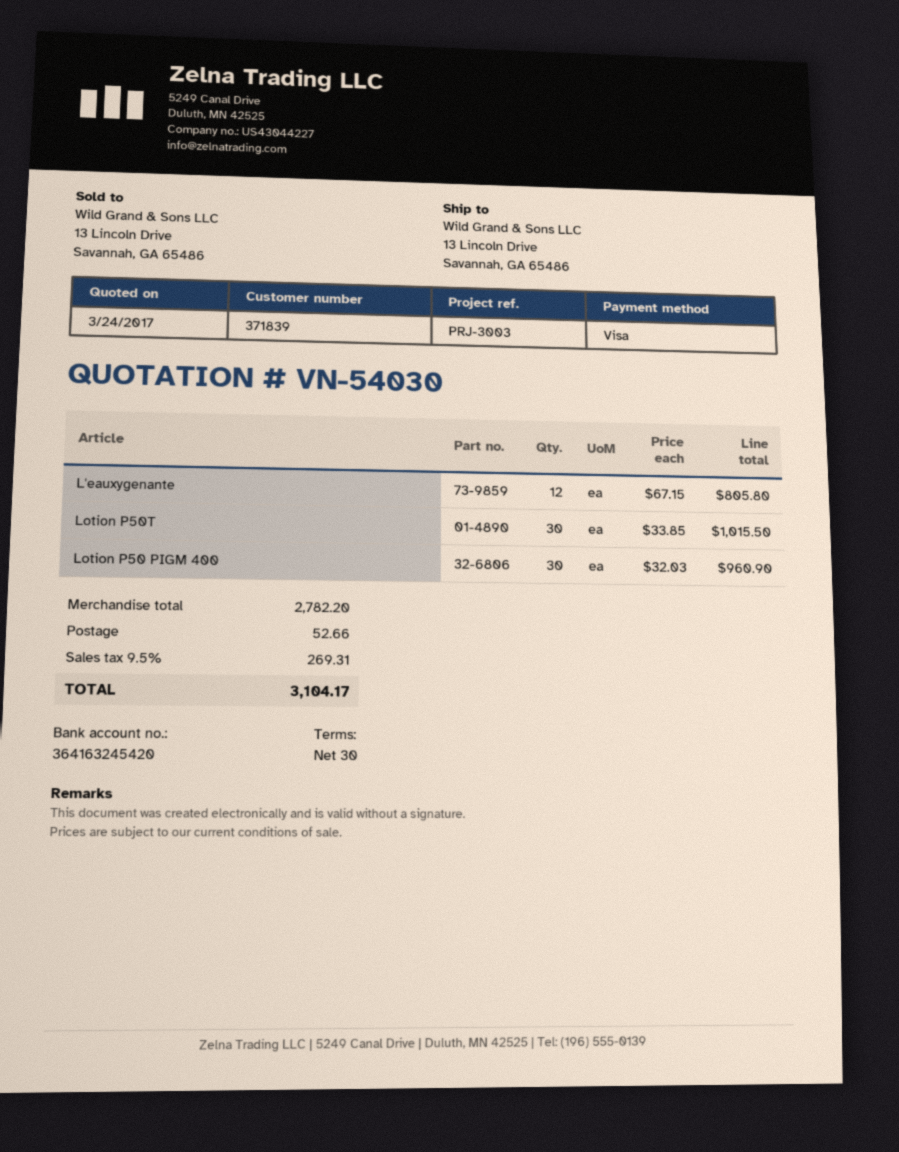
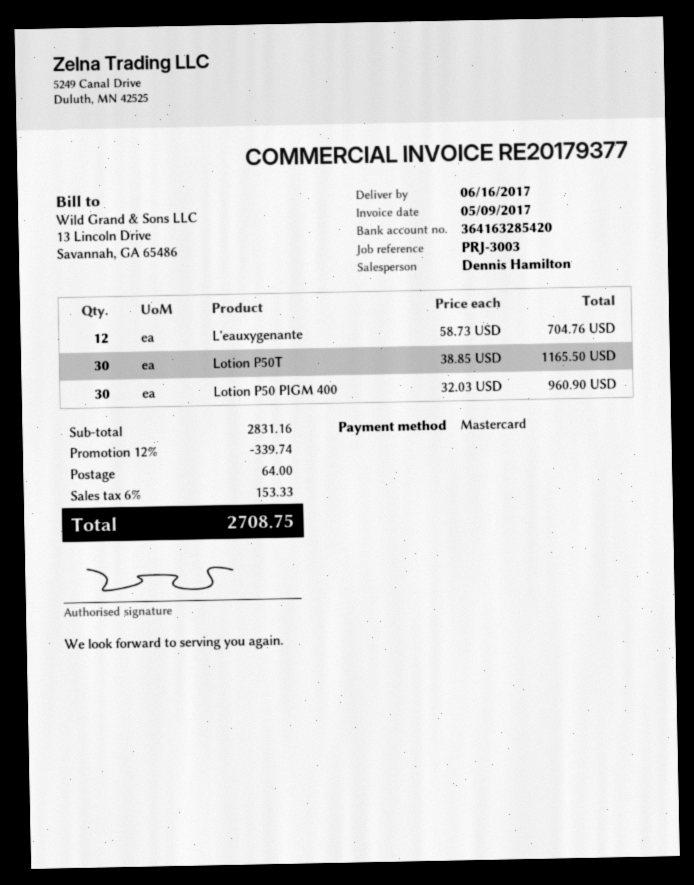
payment method: Visa -> Mastercard
bank account: 364163245420 -> 364163285420
L'eauxygenante: 12 x 67.15 = 805.80 -> 12 x 58.73 = 704.76
Lotion P50T: 30 x 33.85 = 1015.50 -> 30 x 38.85 = 1165.50
subtotal: 2782.20 -> 2831.16
discount: none -> 12% = 339.74
shipping: 52.66 -> 64.00
tax: 9.5% = 269.31 -> 6% = 153.33
total: 3104.17 -> 2708.75

